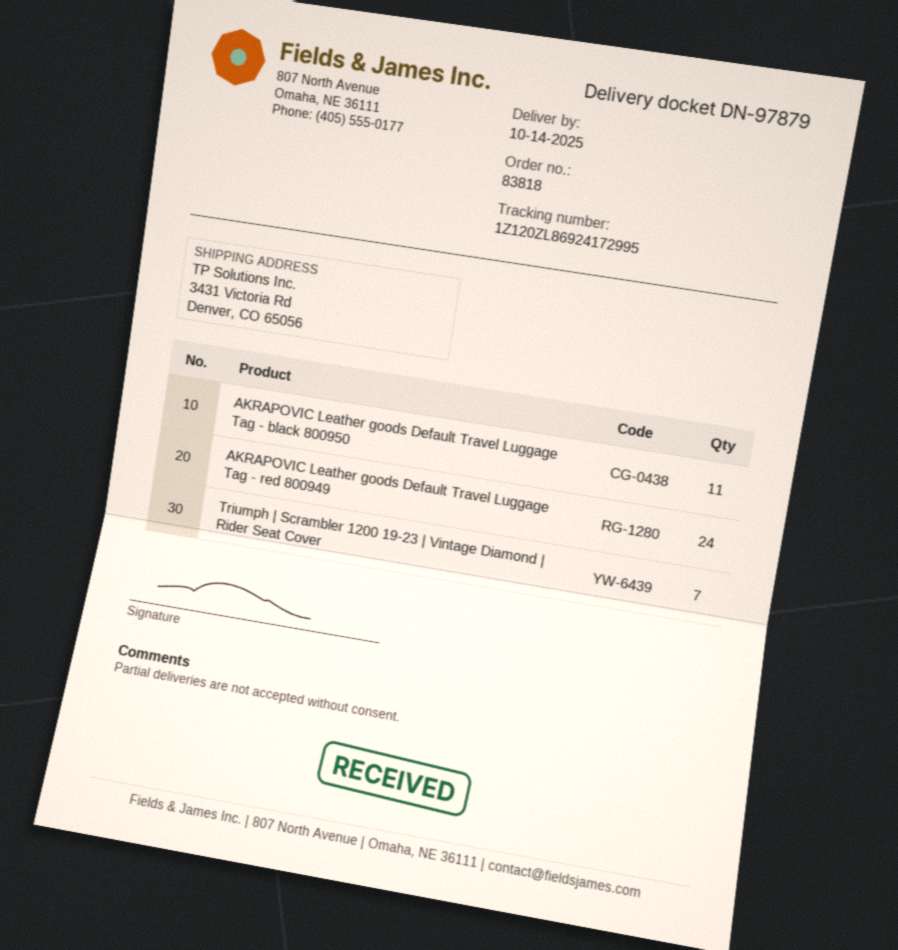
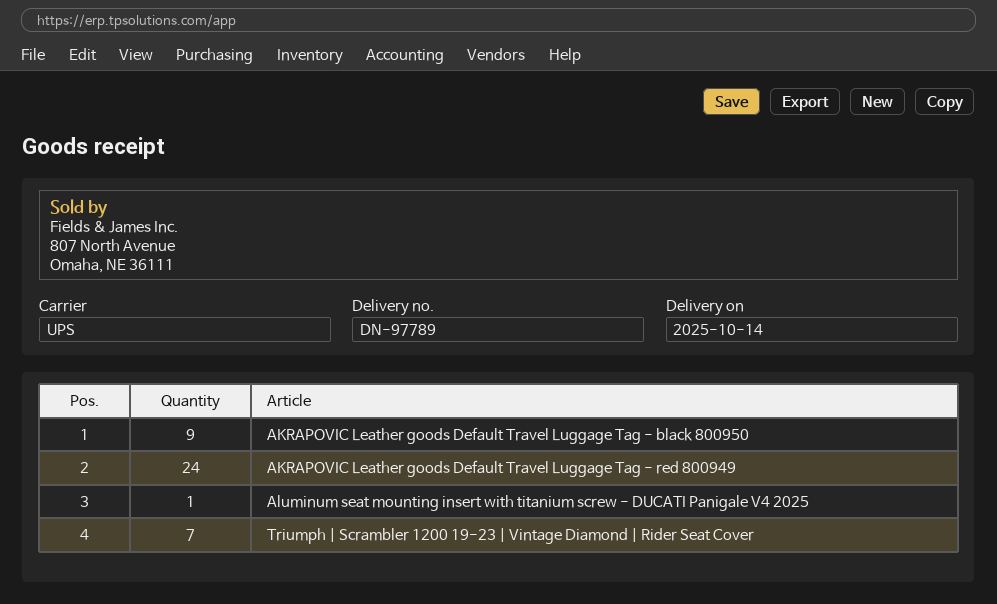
delivery note number: DN-97879 -> DN-97789
AKRAPOVIC Leather goods Default Travel Luggage Tag - black 800950: 11 -> 9
Aluminum seat mounting insert with titanium screw - DUCATI Panigale V4 2025: none -> 1

